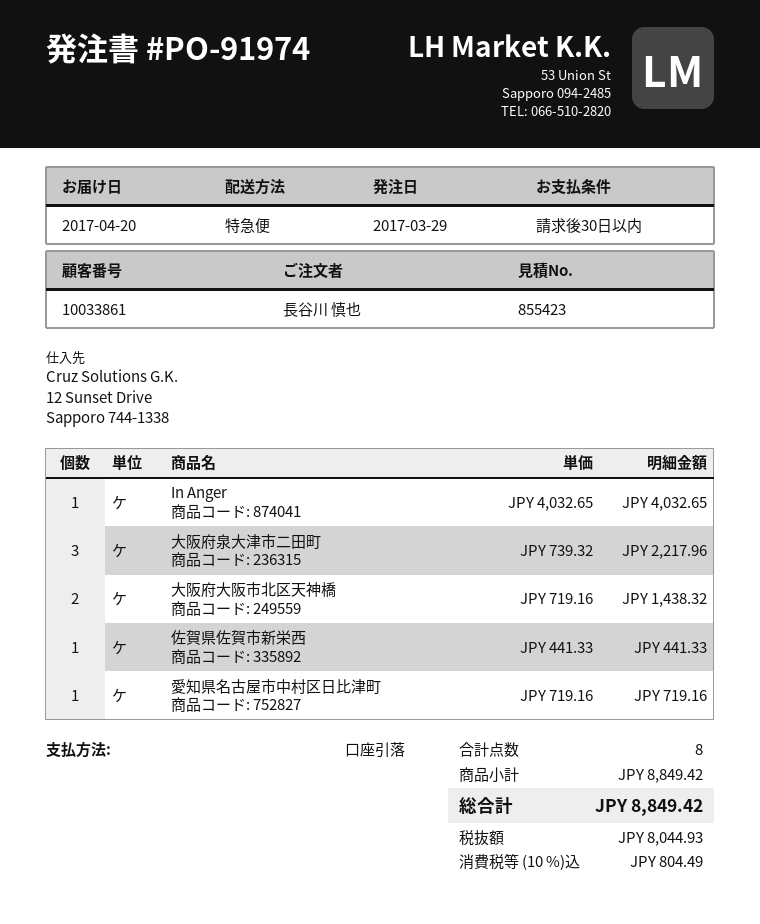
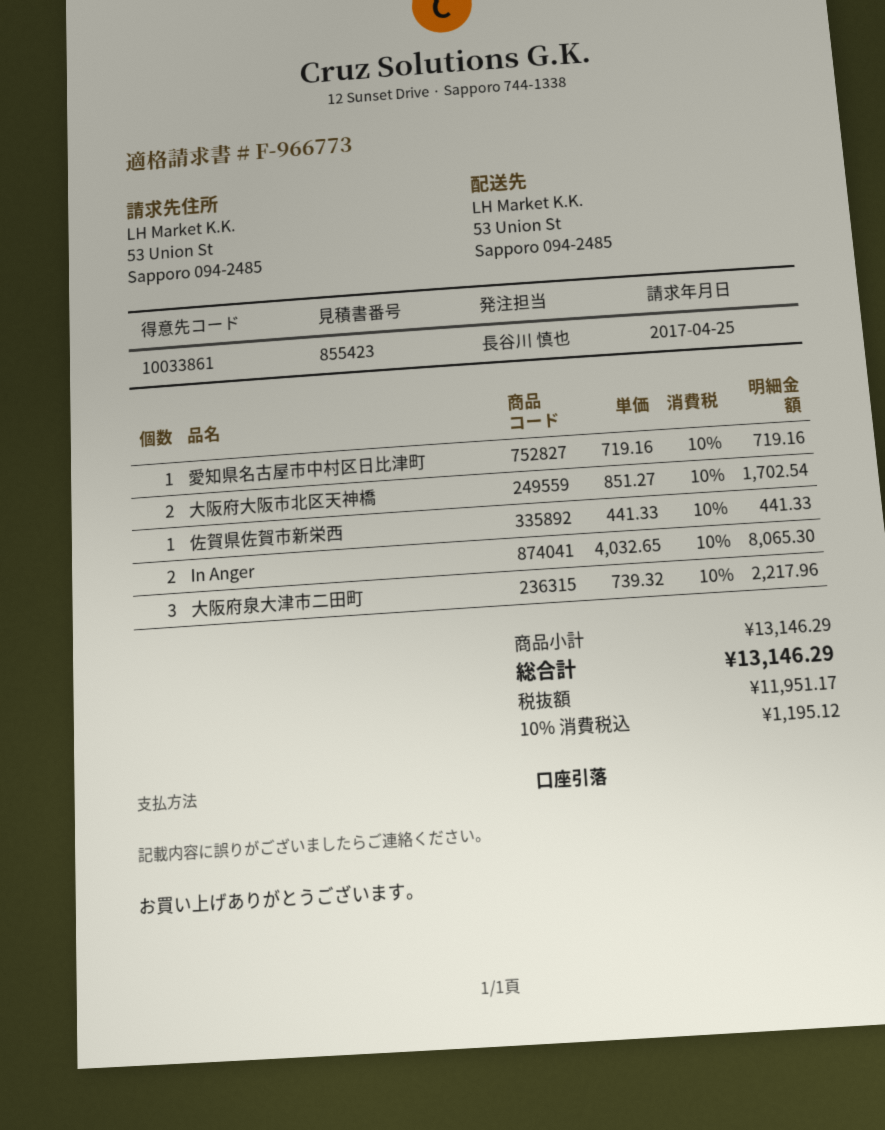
In Anger: 1 x 4032.65 = 4032.65 -> 2 x 4032.65 = 8065.30
大阪府大阪市北区天神橋: 2 x 719.16 = 1438.32 -> 2 x 851.27 = 1702.54
subtotal: 8849.42 -> 13146.29
net: 8044.93 -> 11951.17
tax: 10% = 804.49 -> 10% = 1195.12
total: 8849.42 -> 13146.29

